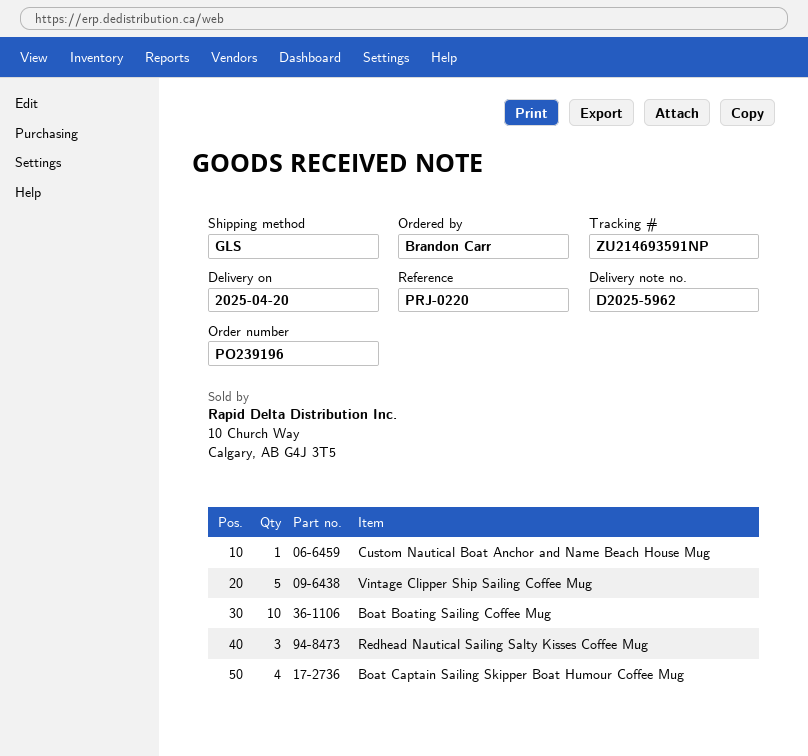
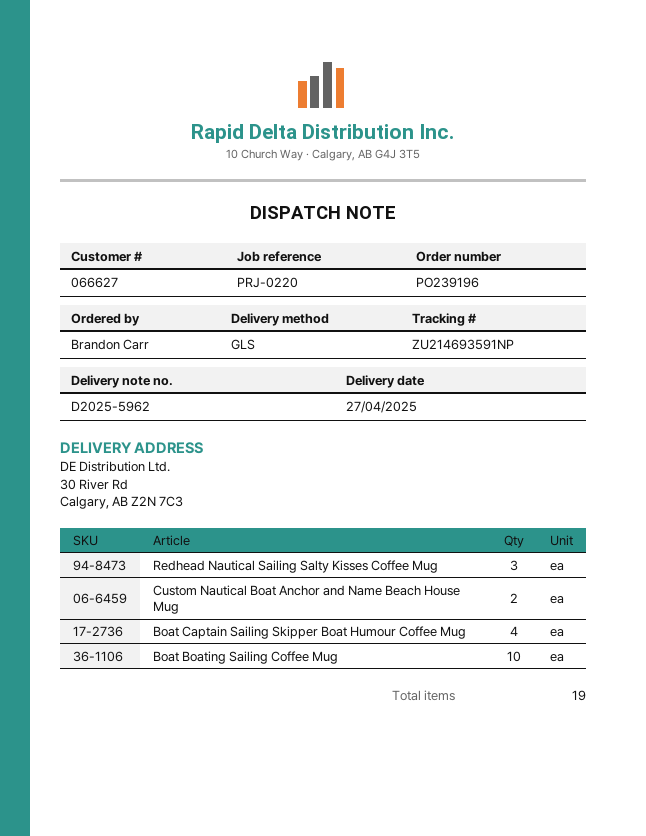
delivery date: 2025-04-20 -> 2025-04-27
Custom Nautical Boat Anchor and Name Beach House Mug: 1 -> 2
Vintage Clipper Ship Sailing Coffee Mug: 5 -> none

